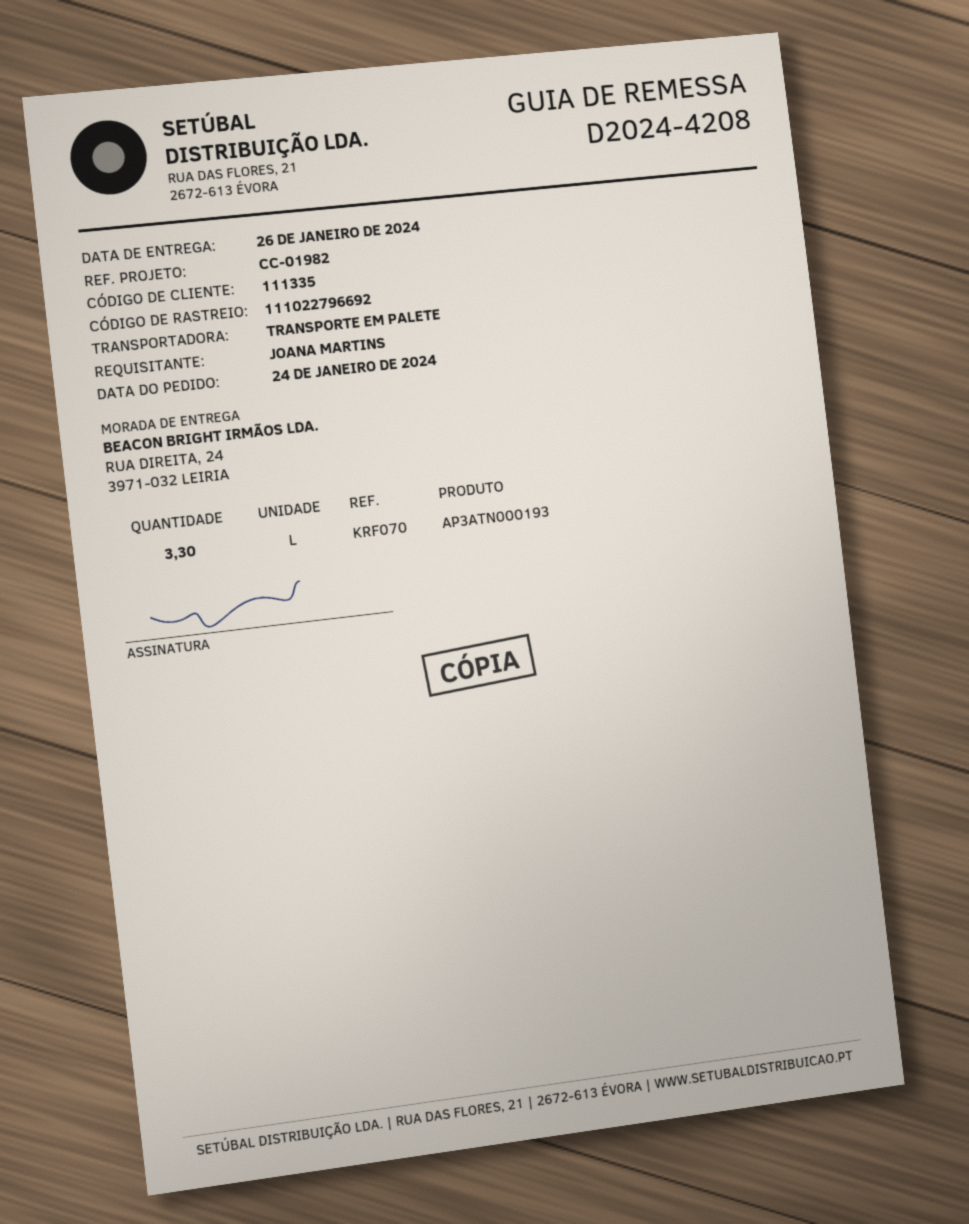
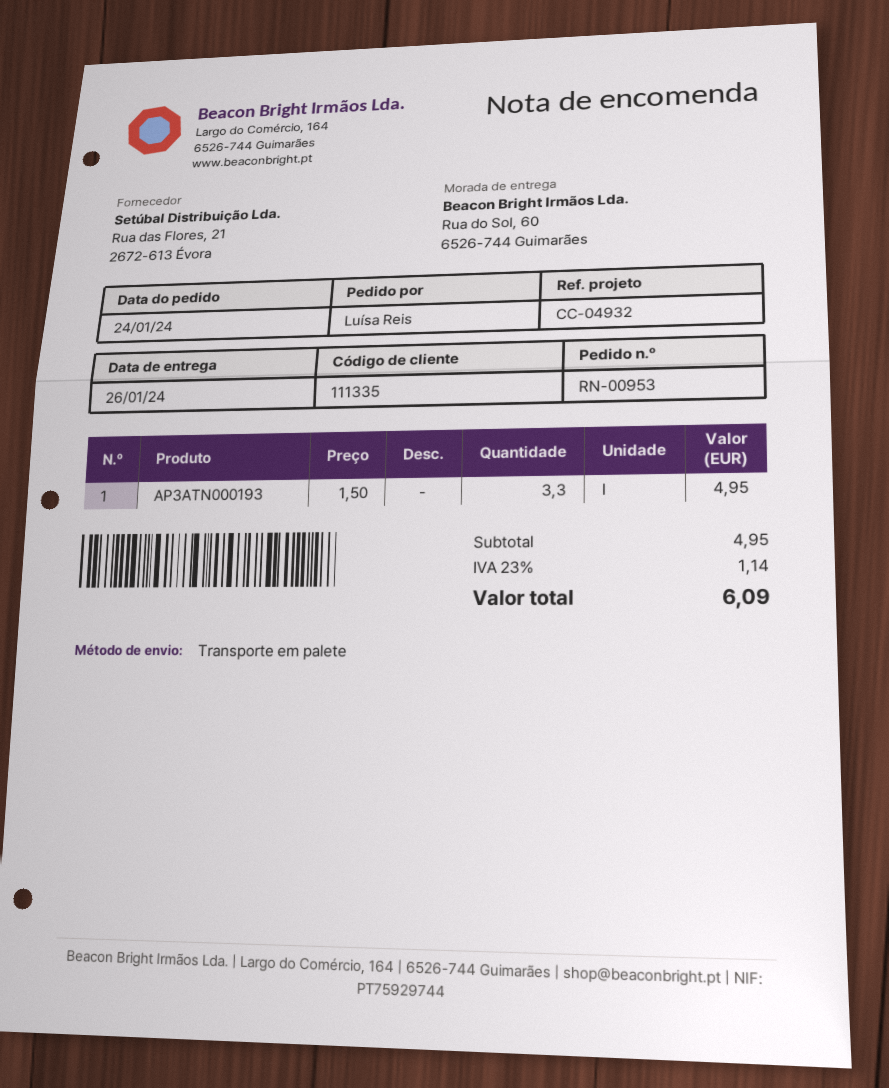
reference: CC-01982 -> CC-04932
ordered by: JOANA MARTINS -> Luísa Reis
ship to: RUA DIREITA, 24, 3971-032 LEIRIA -> Rua do Sol, 60, 6526-744 Guimarães

